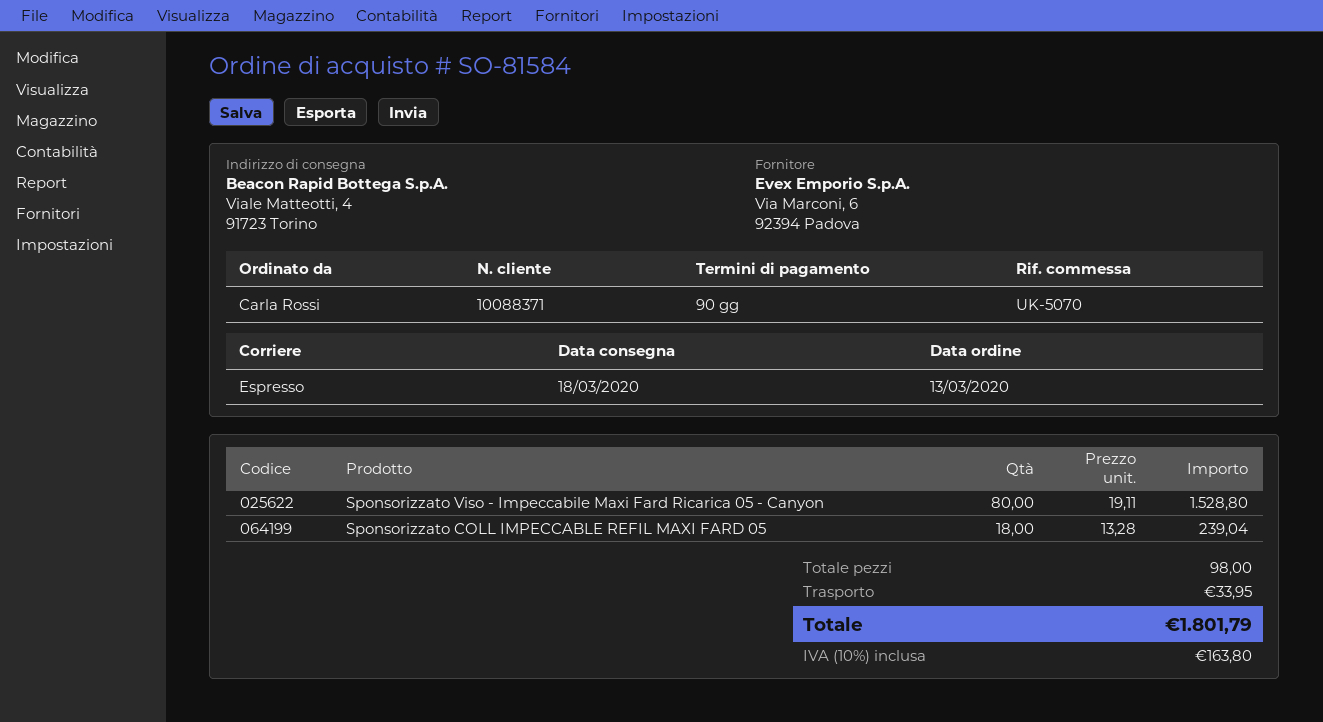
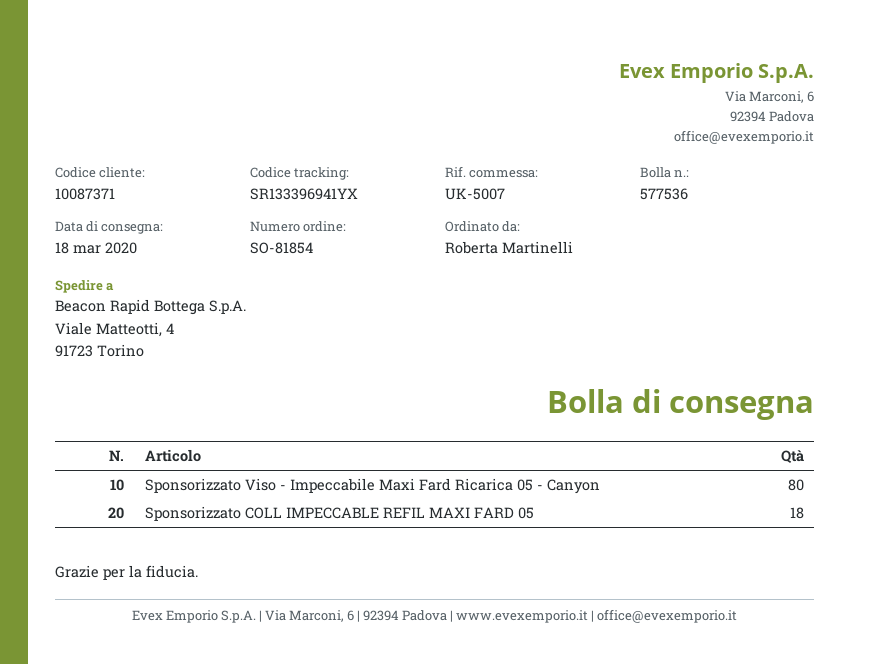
order number: SO-81584 -> SO-81854
customer number: 10088371 -> 10087371
reference: UK-5070 -> UK-5007
ordered by: Carla Rossi -> Roberta Martinelli

